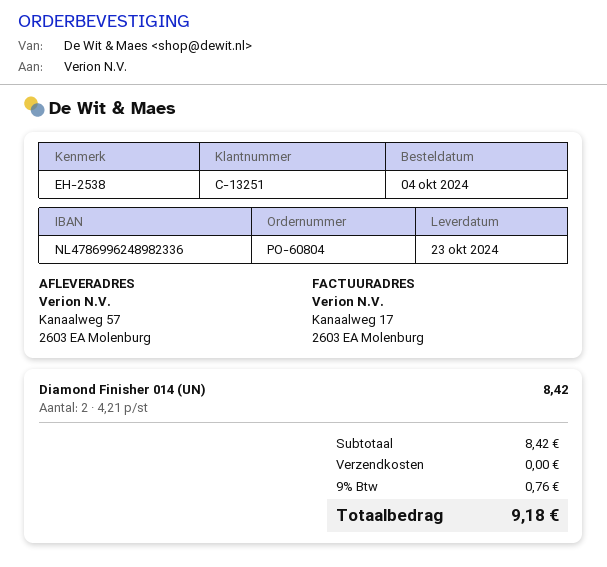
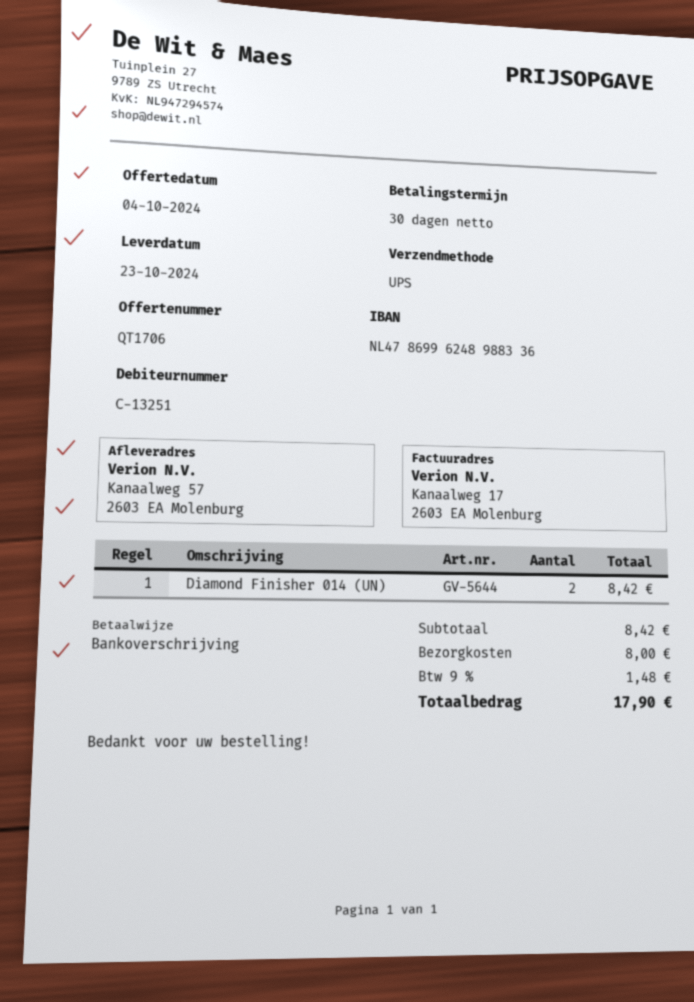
bank account: NL4786996248982336 -> NL4786996248988336
shipping: 0.00 -> 8.00
tax: 9% = 0.76 -> 9% = 1.48
total: 9.18 -> 17.90

